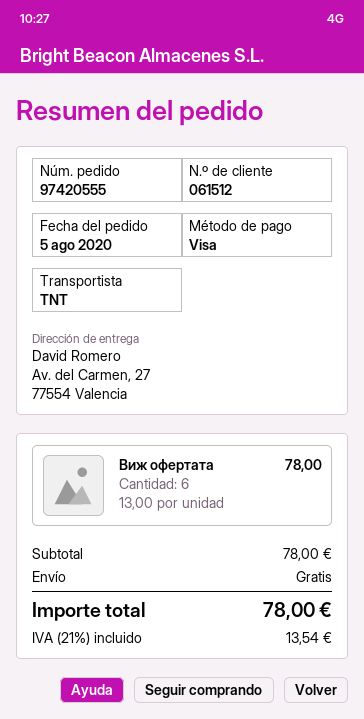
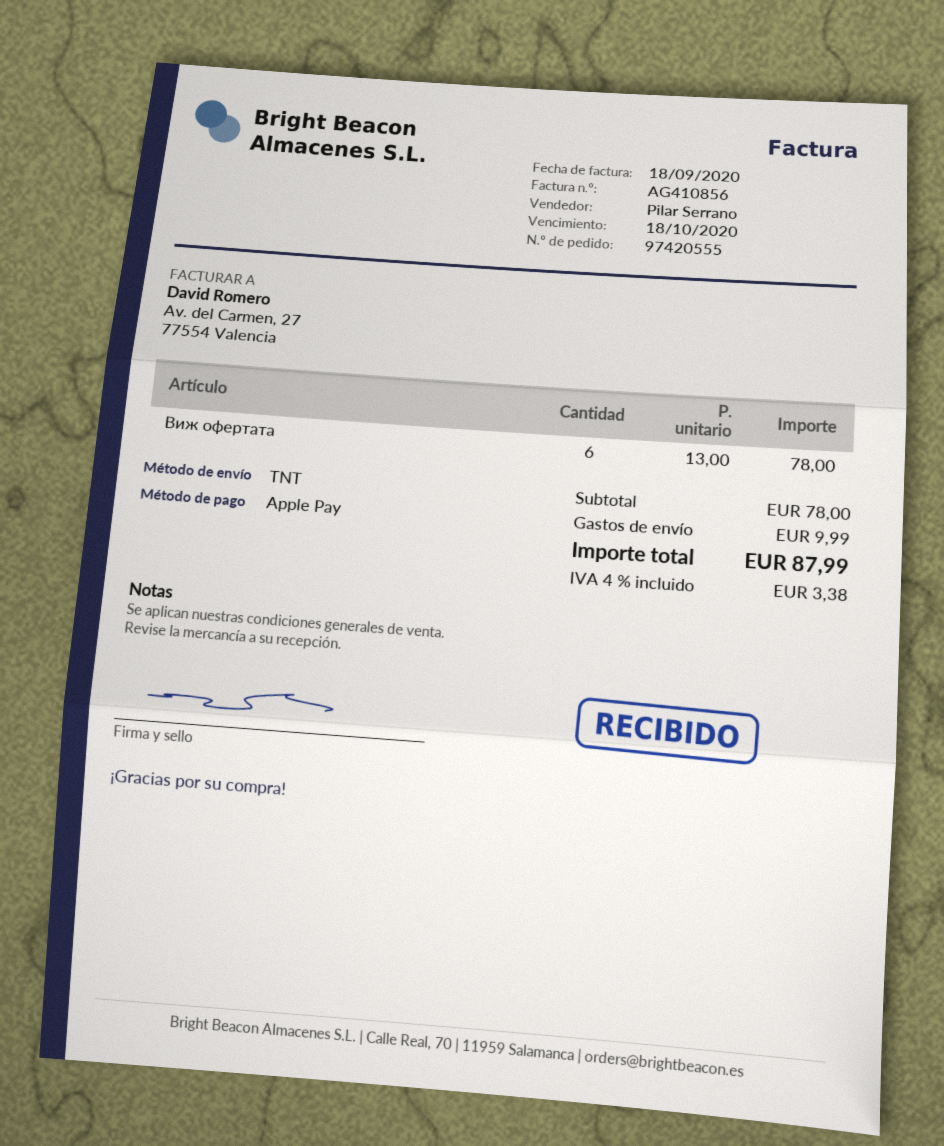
payment method: Visa -> Apple Pay
shipping: 0.00 -> 9.99
tax: 21% = 13.54 -> 4% = 3.38
total: 78.00 -> 87.99

